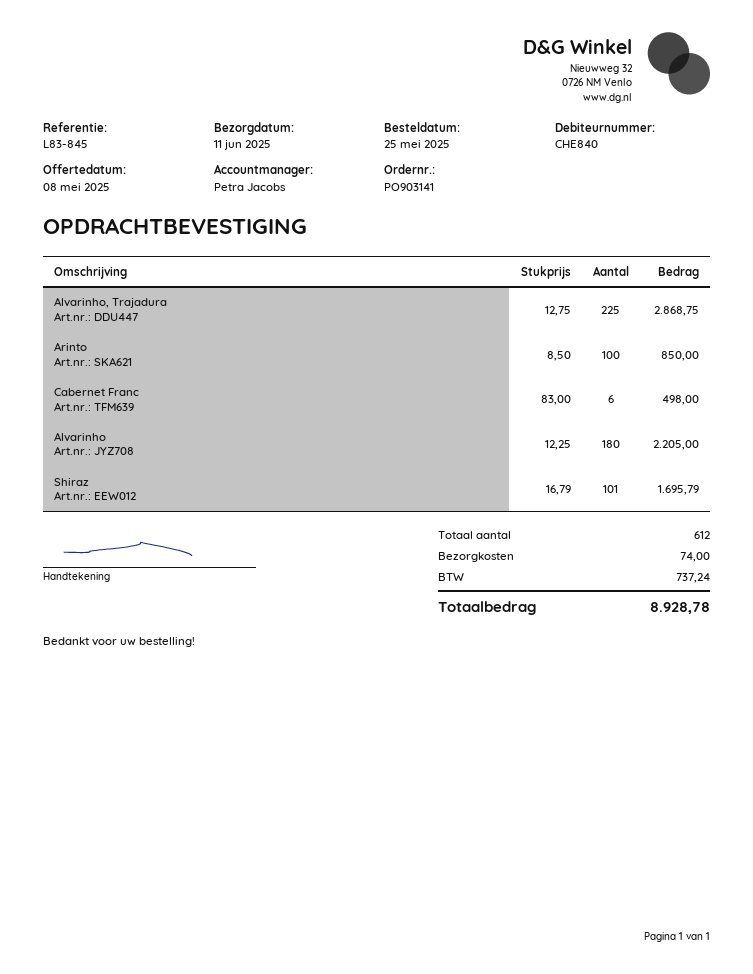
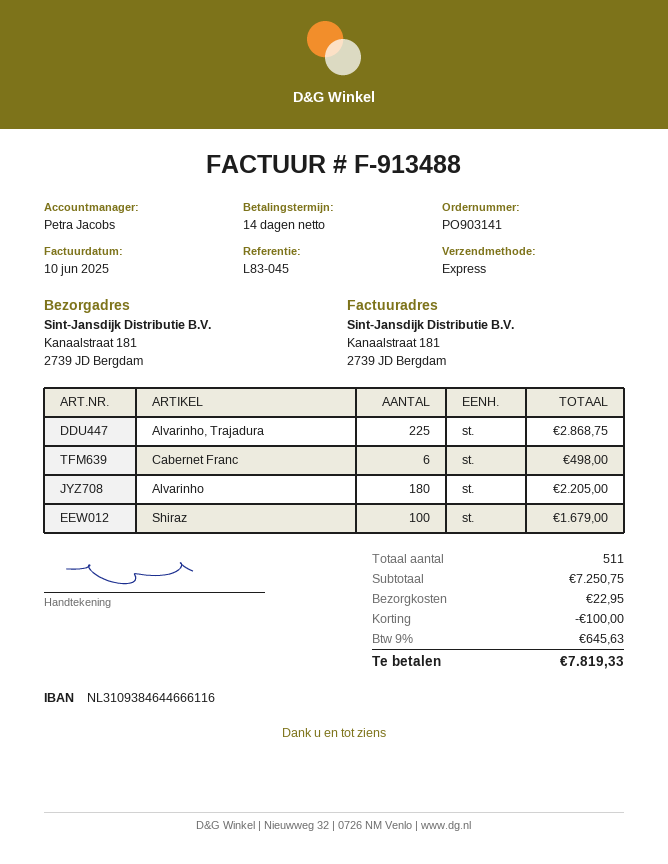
reference: L83-845 -> L83-045
Arinto: 100 for 850.00 -> none
Shiraz: 101 for 1695.79 -> 100 for 1679.00
total quantity: 612 -> 511
discount: none -> 100.00
shipping: 74.00 -> 22.95
tax: 737.24 -> 645.63
total: 8928.78 -> 7819.33

